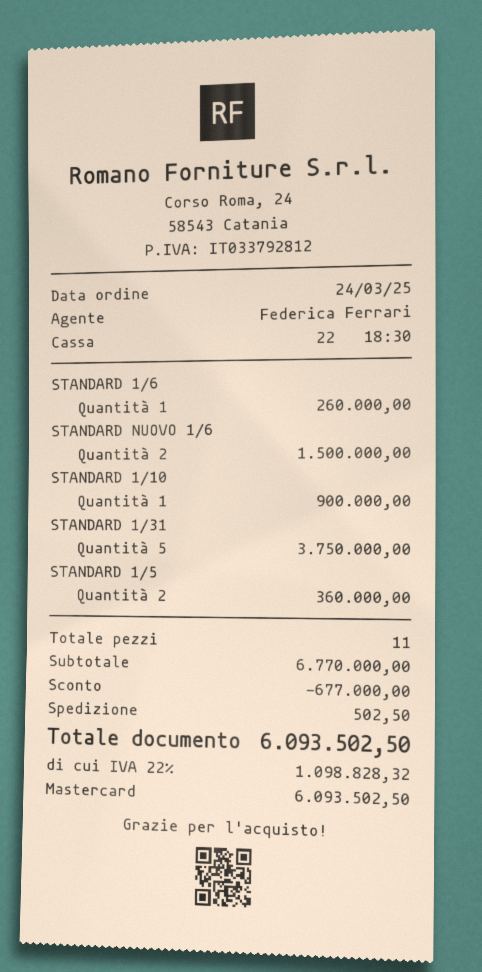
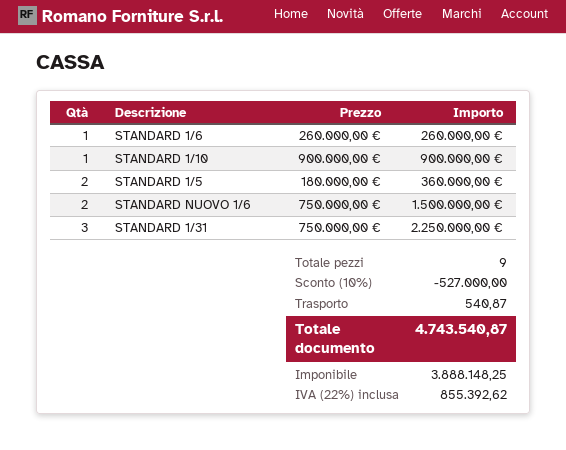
STANDARD 1/31: 5 for 3750000.00 -> 3 for 2250000.00
total quantity: 11 -> 9
discount: 677000.00 -> 527000.00
shipping: 502.50 -> 540.87
tax: 22% = 1098828.32 -> 22% = 855392.62
total: 6093502.50 -> 4743540.87

